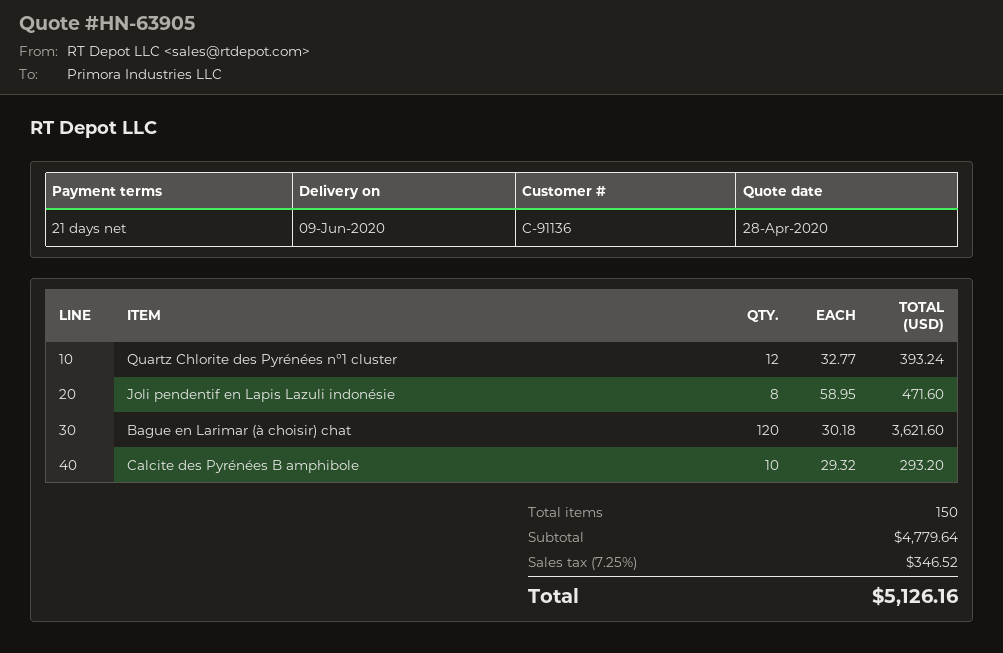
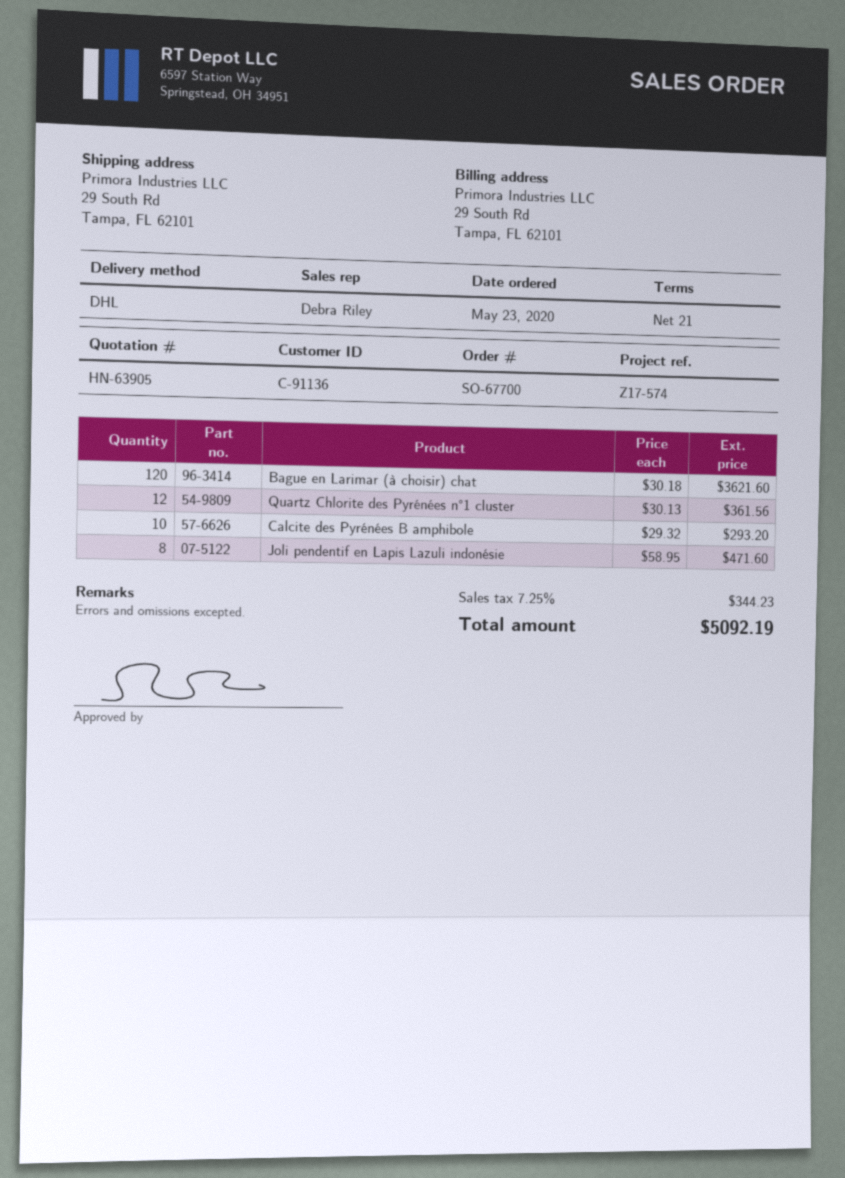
Quartz Chlorite des Pyrénées n°1 cluster: 12 x 32.77 = 393.24 -> 12 x 30.13 = 361.56
tax: 7.25% = 346.52 -> 7.25% = 344.23
total: 5126.16 -> 5092.19

